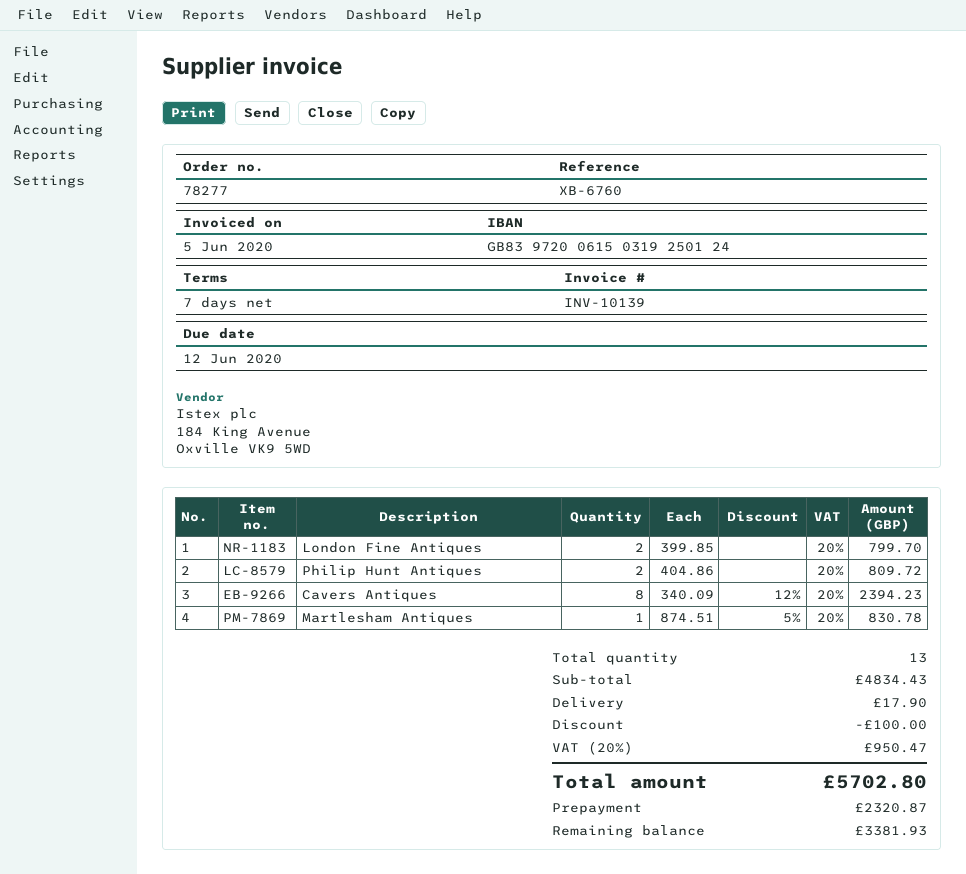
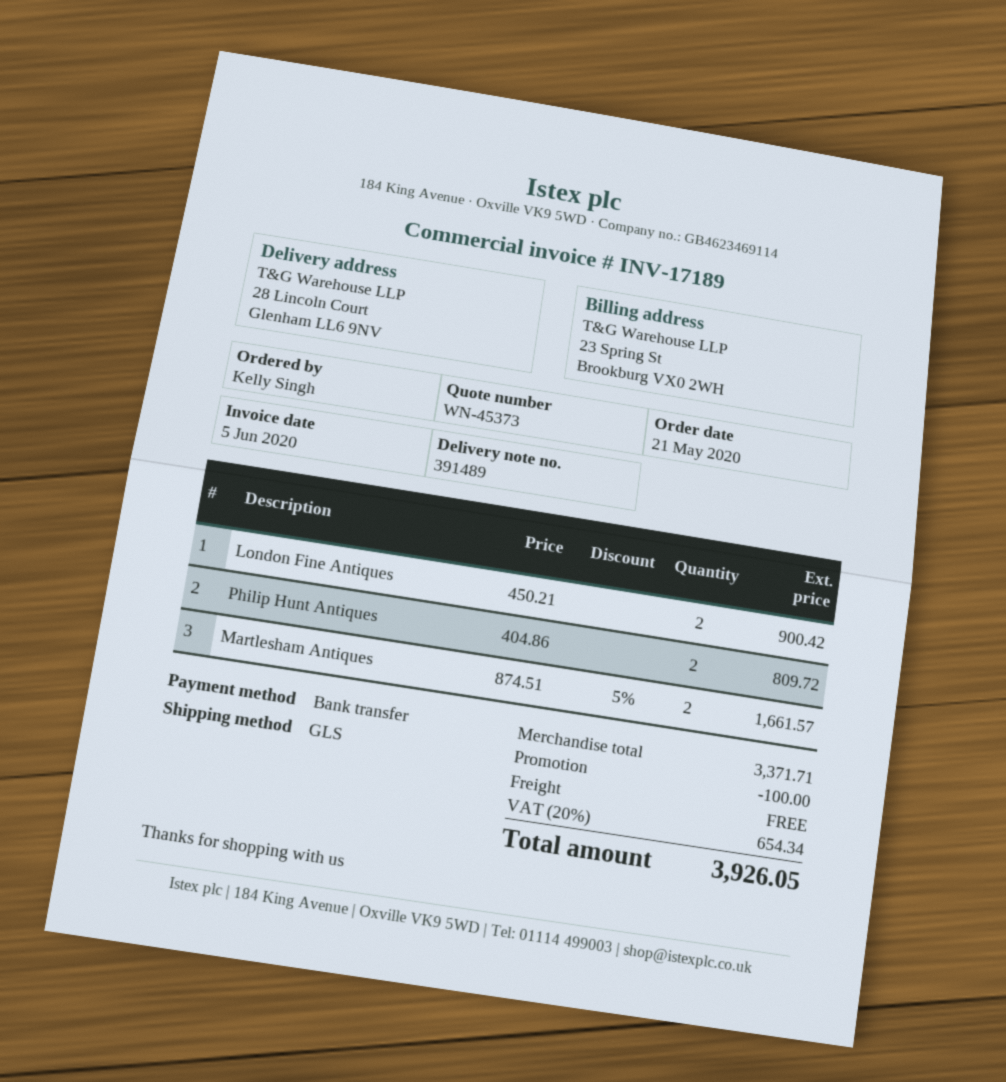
invoice number: INV-10139 -> INV-17189
London Fine Antiques: 2 x 399.85 = 799.70 -> 2 x 450.21 = 900.42
Cavers Antiques: 8 x 340.09 - 12% = 2394.23 -> none
Martlesham Antiques: 1 x 874.51 - 5% = 830.78 -> 2 x 874.51 - 5% = 1661.57
subtotal: 4834.43 -> 3371.71
shipping: 17.90 -> 0.00
tax: 20% = 950.47 -> 20% = 654.34
total: 5702.80 -> 3926.05

